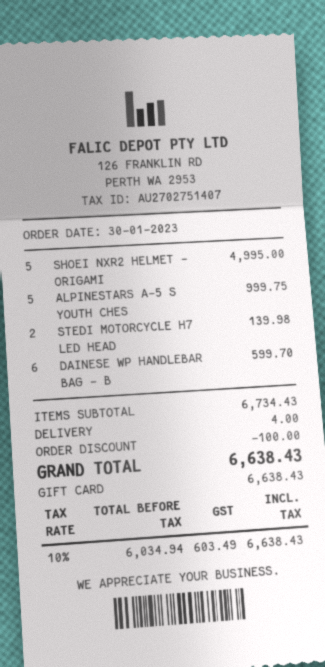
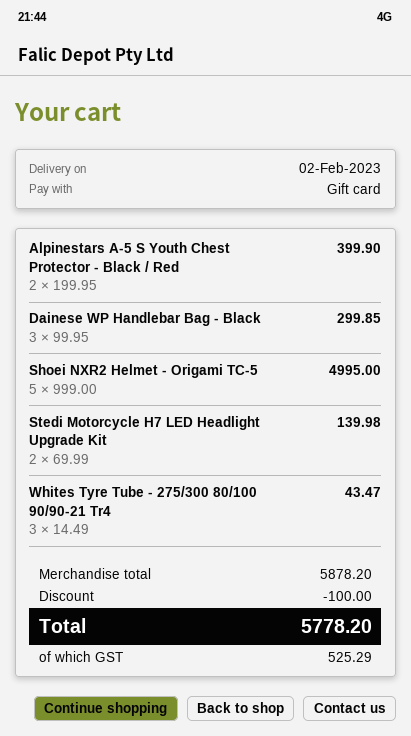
ALPINESTARS A-5 S YOUTH CHES: 5 for 999.75 -> 2 for 399.90
DAINESE WP HANDLEBAR BAG - B: 6 for 599.70 -> 3 for 299.85
Whites Tyre Tube - 275/300 80/100 90/90-21 Tr4: none -> 3 for 43.47
subtotal: 6734.43 -> 5878.20
shipping: 4.00 -> none
tax: 603.49 -> 525.29
total: 6638.43 -> 5778.20

